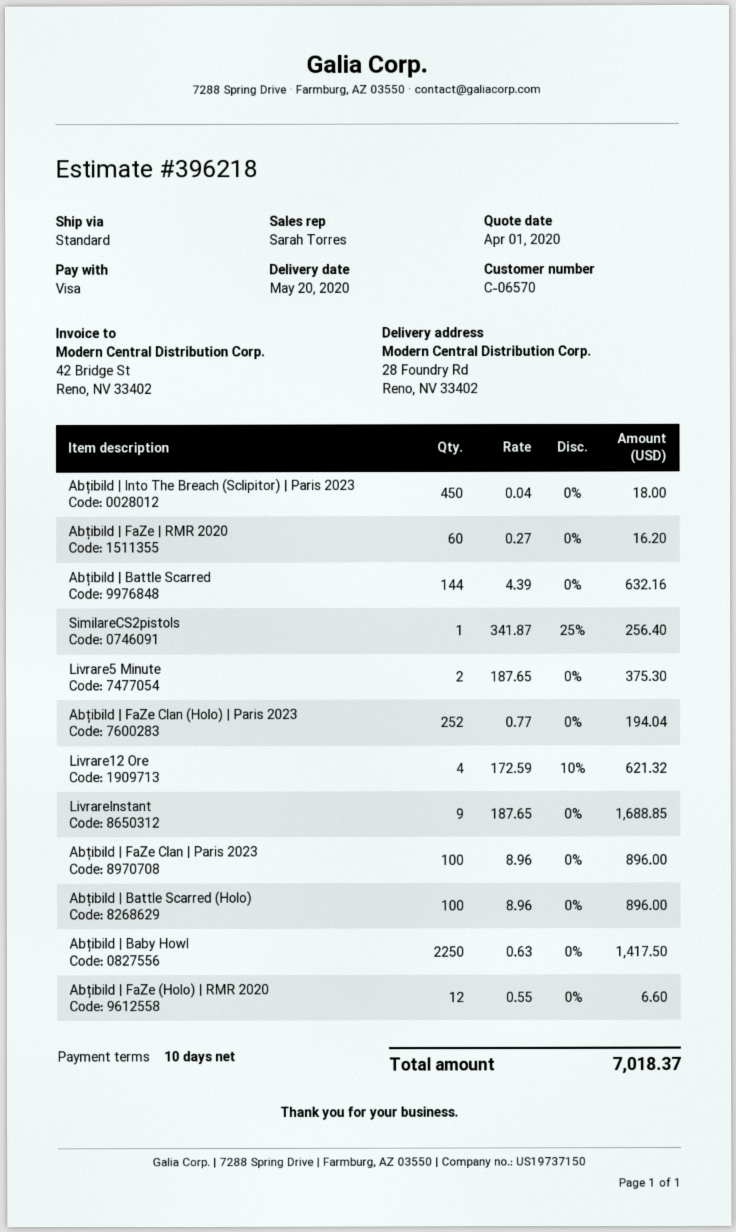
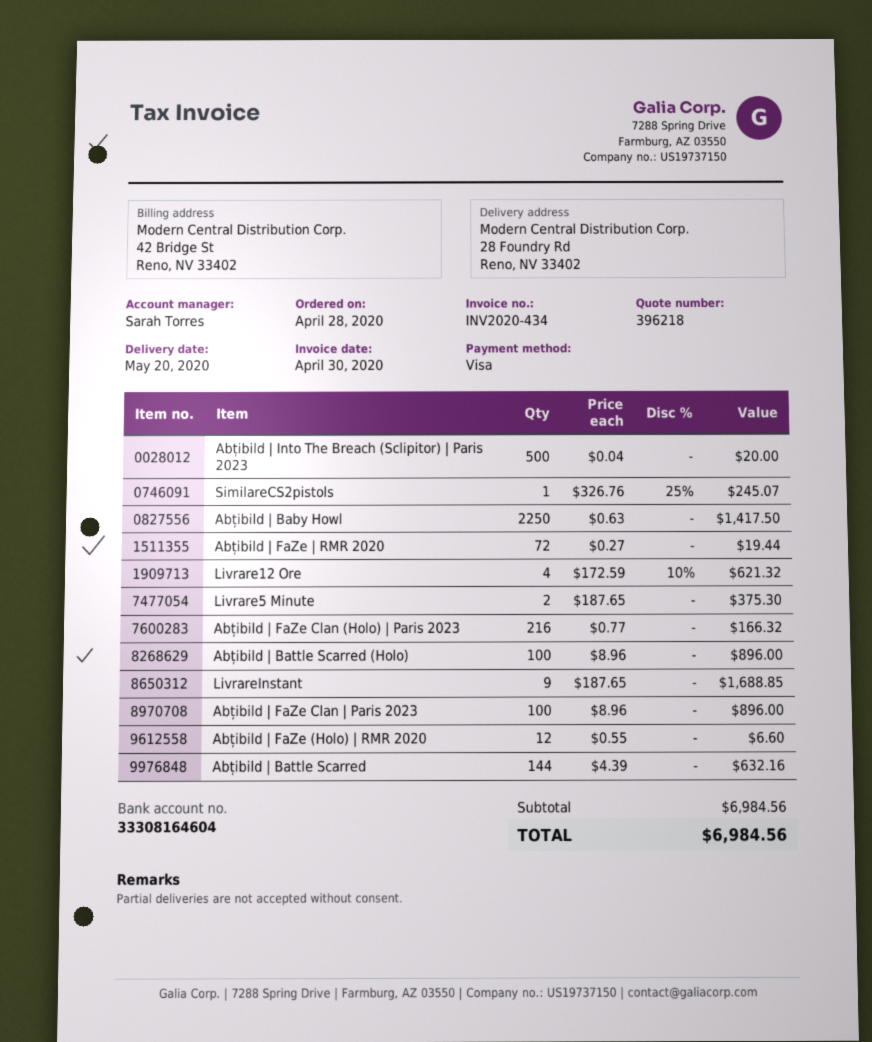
Abțibild | Into The Breach (Sclipitor) | Paris 2023: 450 x 0.04 = 18.00 -> 500 x 0.04 = 20.00
Abțibild | FaZe | RMR 2020: 60 x 0.27 = 16.20 -> 72 x 0.27 = 19.44
SimilareCS2pistols: 1 x 341.87 - 25% = 256.40 -> 1 x 326.76 - 25% = 245.07
Abțibild | FaZe Clan (Holo) | Paris 2023: 252 x 0.77 = 194.04 -> 216 x 0.77 = 166.32
total: 7018.37 -> 6984.56

